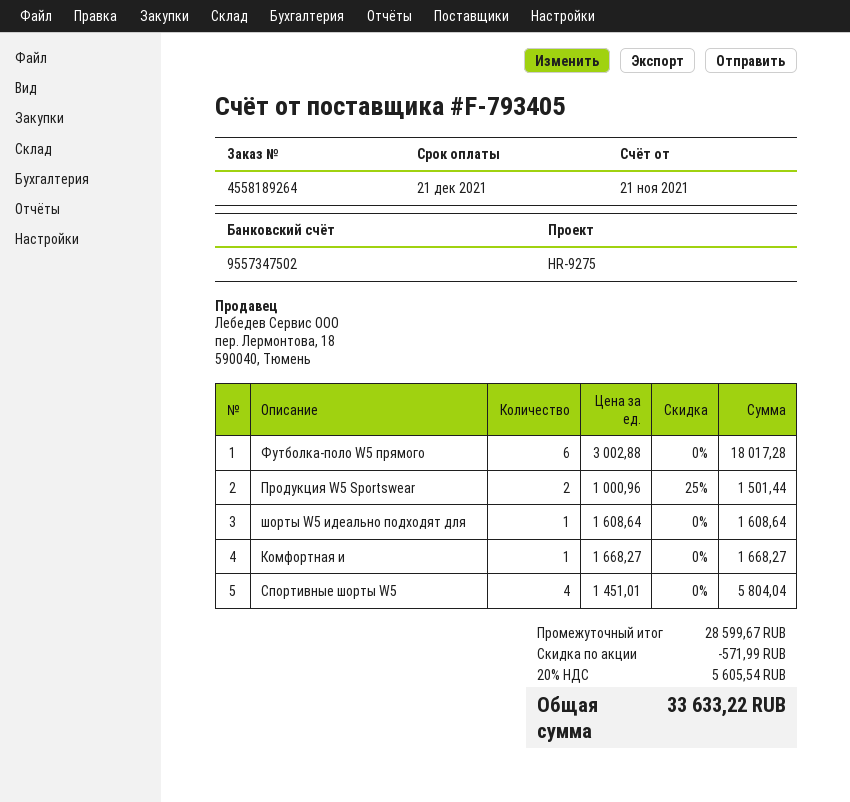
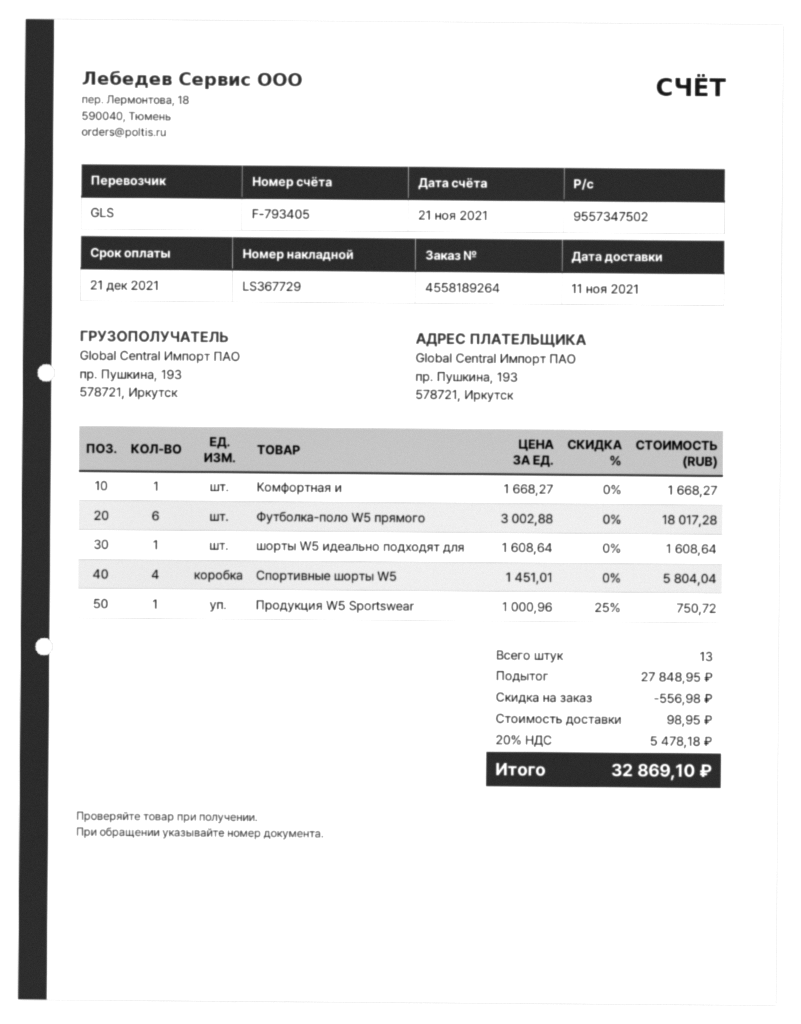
Продукция W5 Sportswear: 2 x 1000.96 - 25% = 1501.44 -> 1 x 1000.96 - 25% = 750.72
subtotal: 28599.67 -> 27848.95
discount: 571.99 -> 556.98
shipping: none -> 98.95
tax: 20% = 5605.54 -> 20% = 5478.18
total: 33633.22 -> 32869.10

